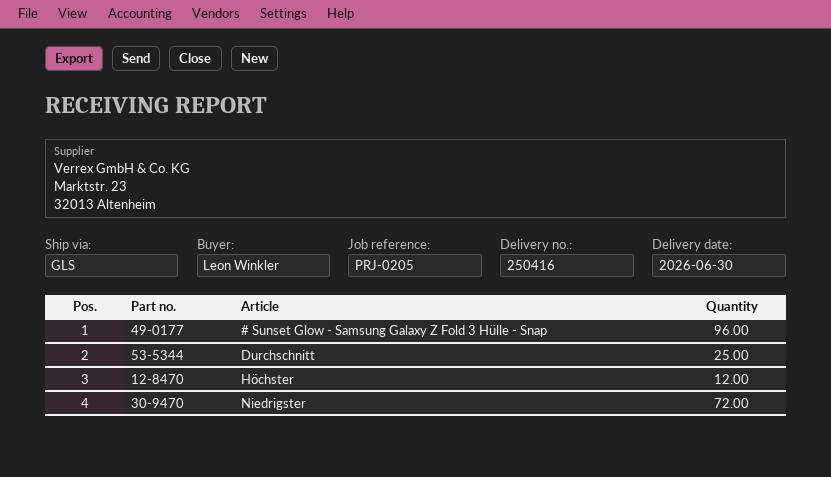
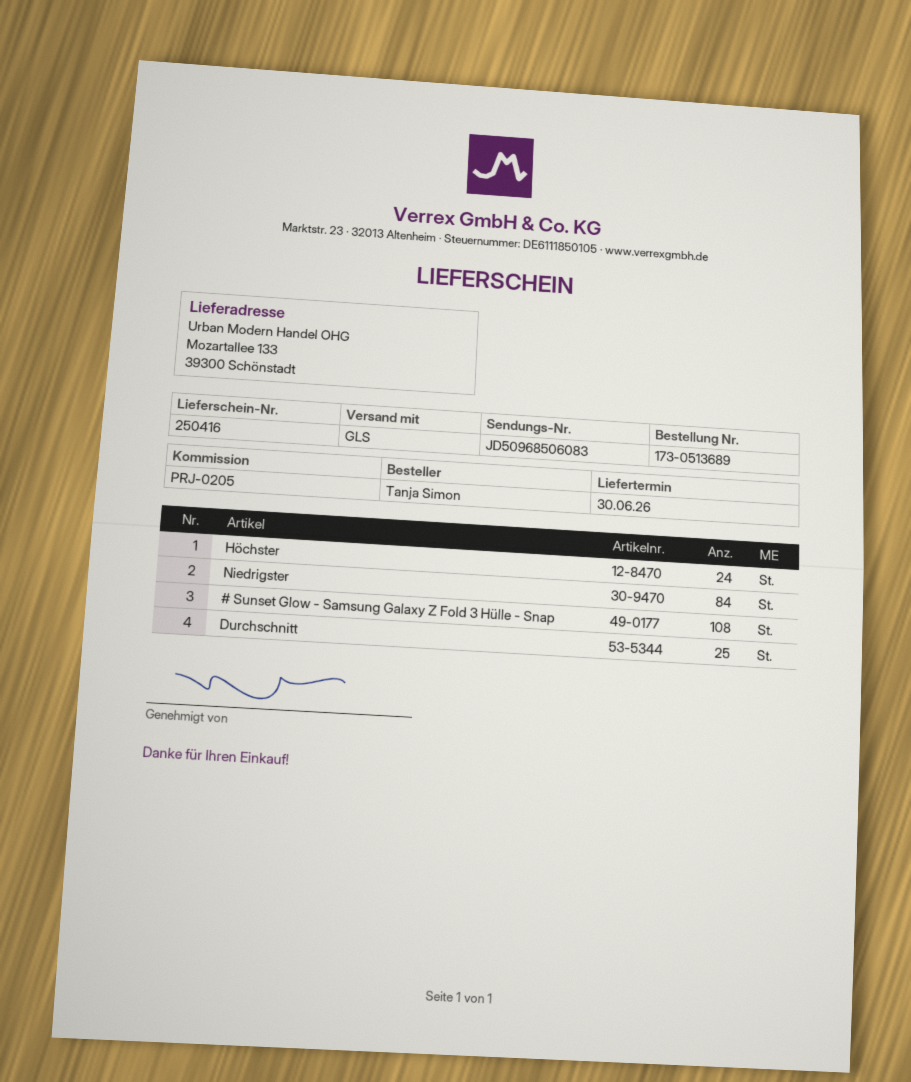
ordered by: Leon Winkler -> Tanja Simon
# Sunset Glow - Samsung Galaxy Z Fold 3 Hülle - Snap: 96 -> 108
Höchster: 12 -> 24
Niedrigster: 72 -> 84

